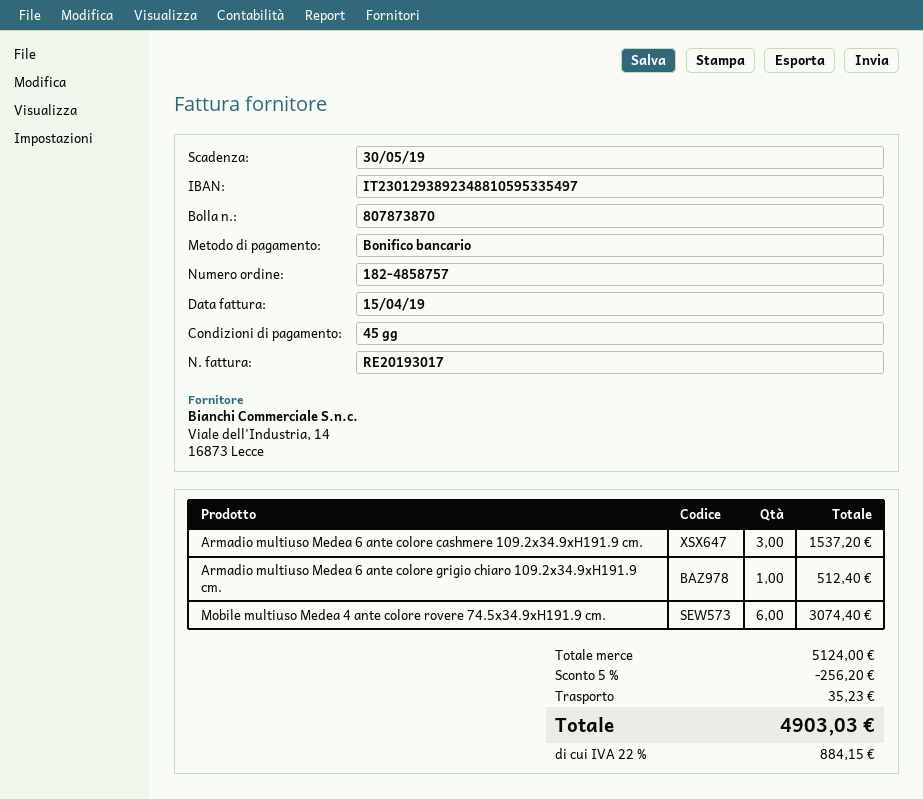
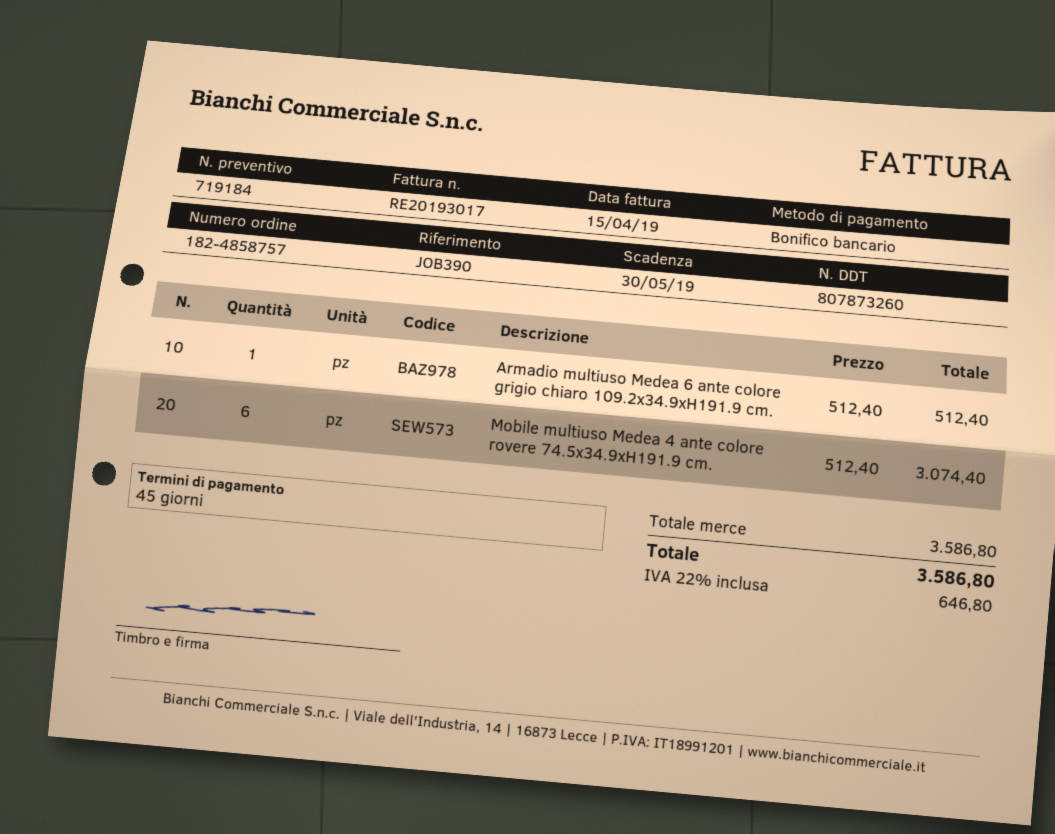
delivery note number: 807873870 -> 807873260
Armadio multiuso Medea 6 ante colore cashmere 109.2x34.9xH191.9 cm.: 3 for 1537.20 -> none
subtotal: 5124.00 -> 3586.80
discount: 5% = 256.20 -> none
shipping: 35.23 -> none
tax: 22% = 884.15 -> 22% = 646.80
total: 4903.03 -> 3586.80

